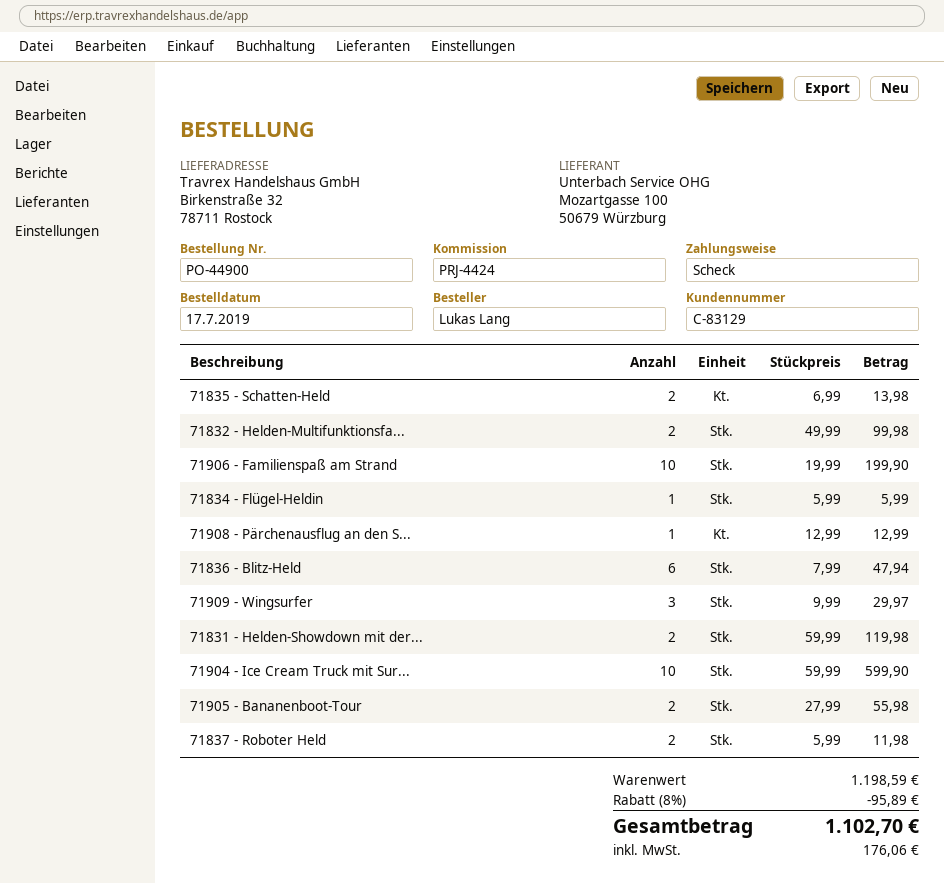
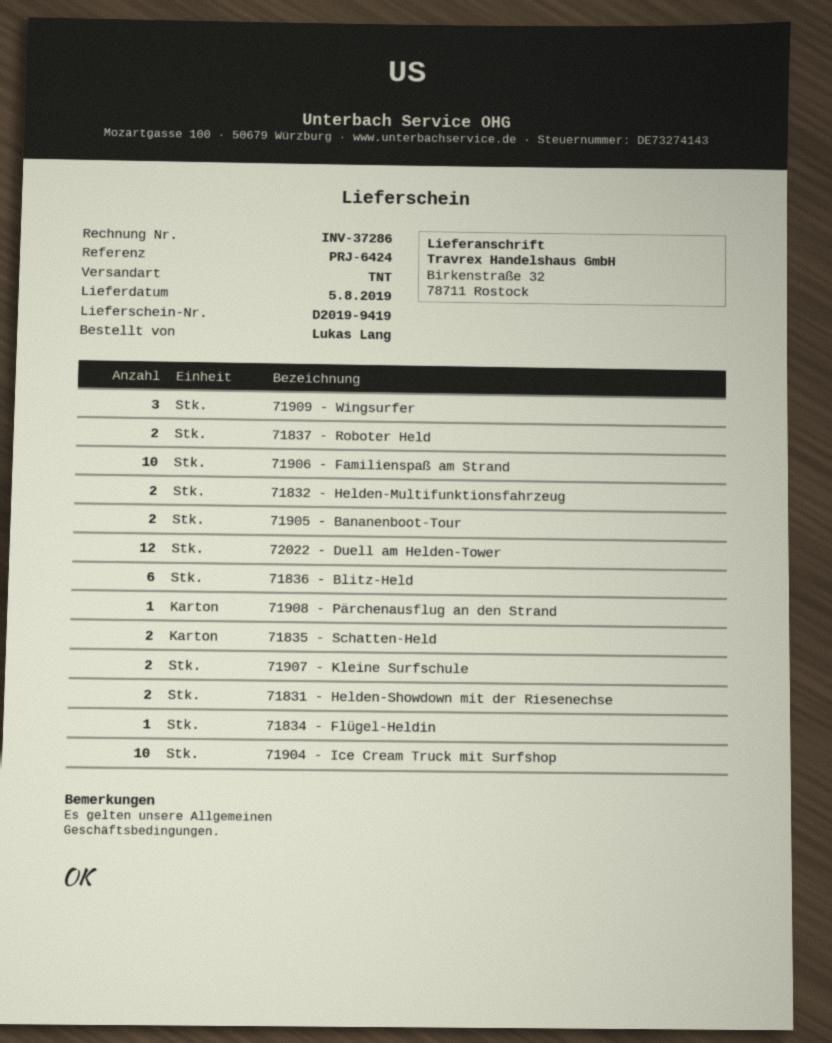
reference: PRJ-4424 -> PRJ-6424
72022 - Duell am Helden-Tower: none -> 12
71907 - Kleine Surfschule: none -> 2

